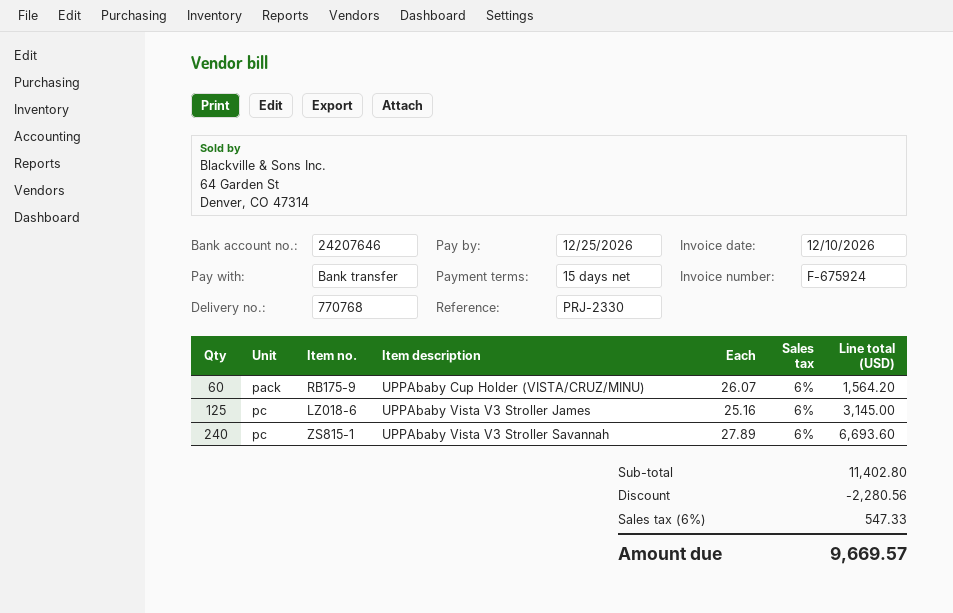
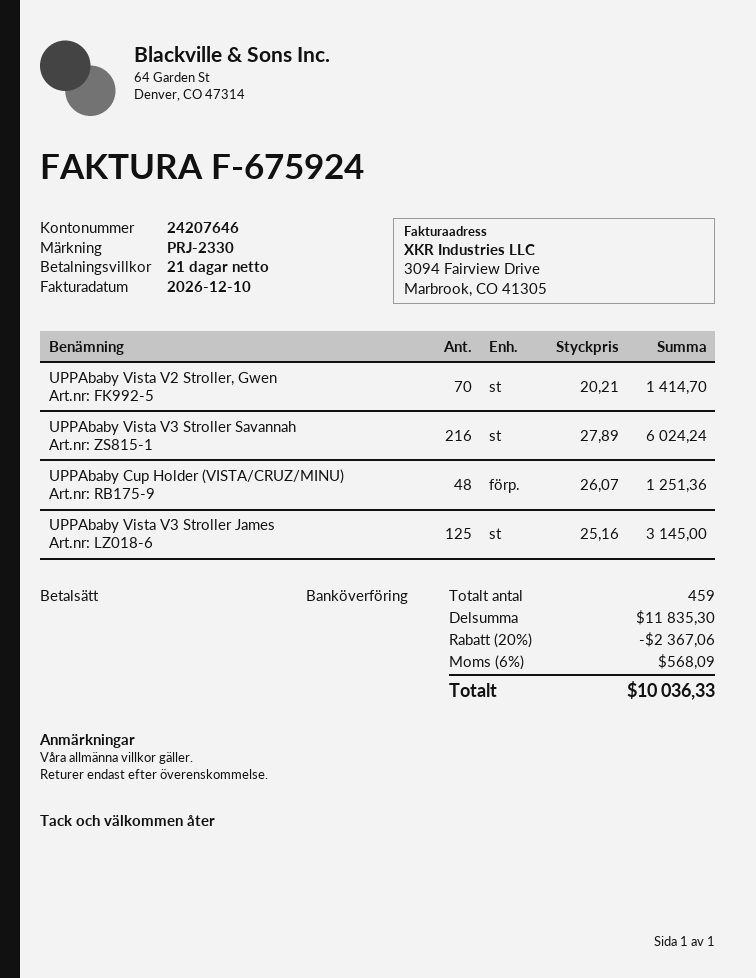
payment terms: 15 days -> 21 days
UPPAbaby Cup Holder (VISTA/CRUZ/MINU): 60 x 26.07 = 1564.20 -> 48 x 26.07 = 1251.36
UPPAbaby Vista V3 Stroller Savannah: 240 x 27.89 = 6693.60 -> 216 x 27.89 = 6024.24
UPPAbaby Vista V2 Stroller, Gwen: none -> 70 x 20.21 = 1414.70
subtotal: 11402.80 -> 11835.30
discount: 2280.56 -> 2367.06
tax: 6% = 547.33 -> 6% = 568.09
total: 9669.57 -> 10036.33

